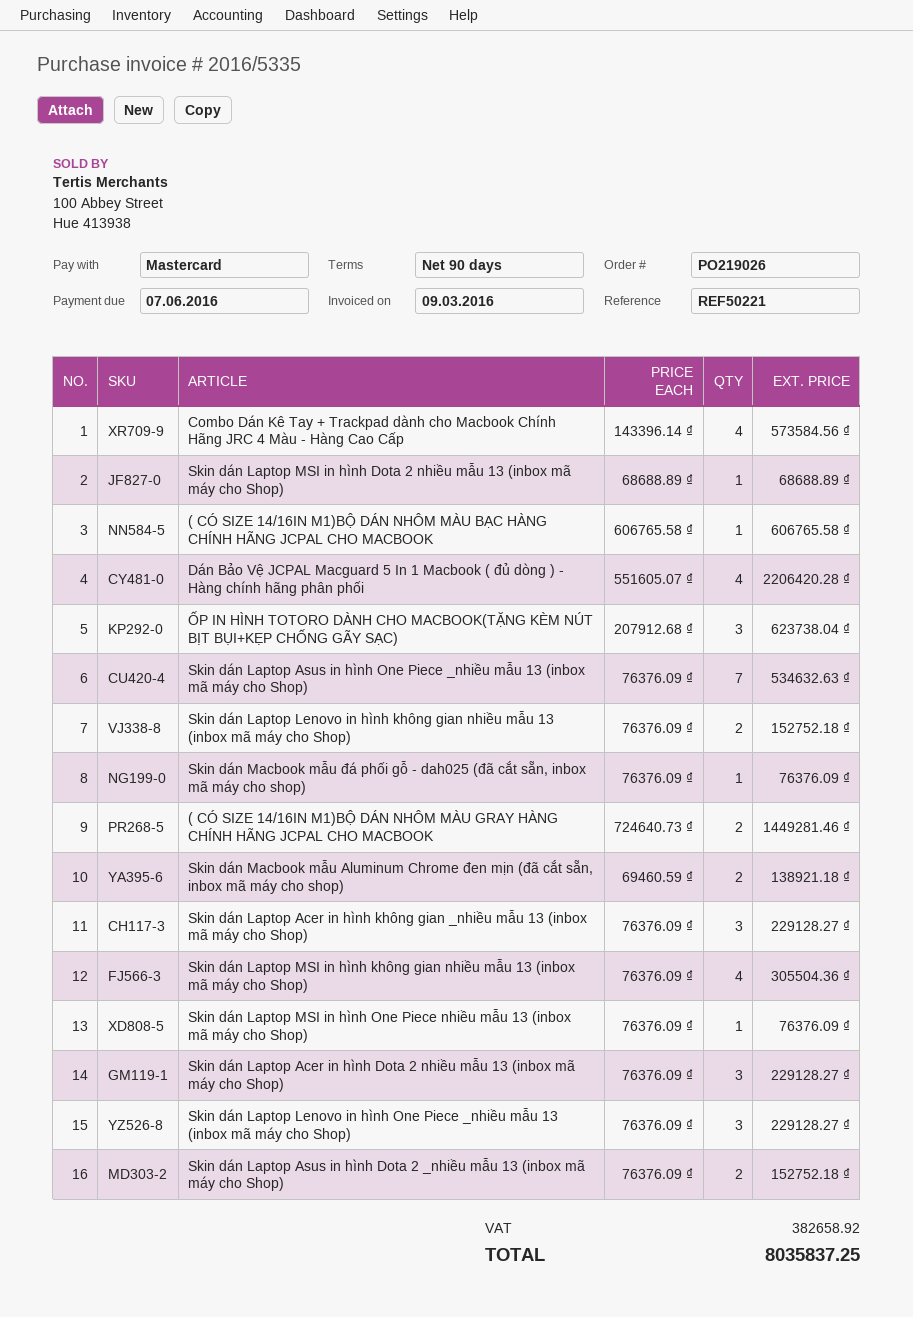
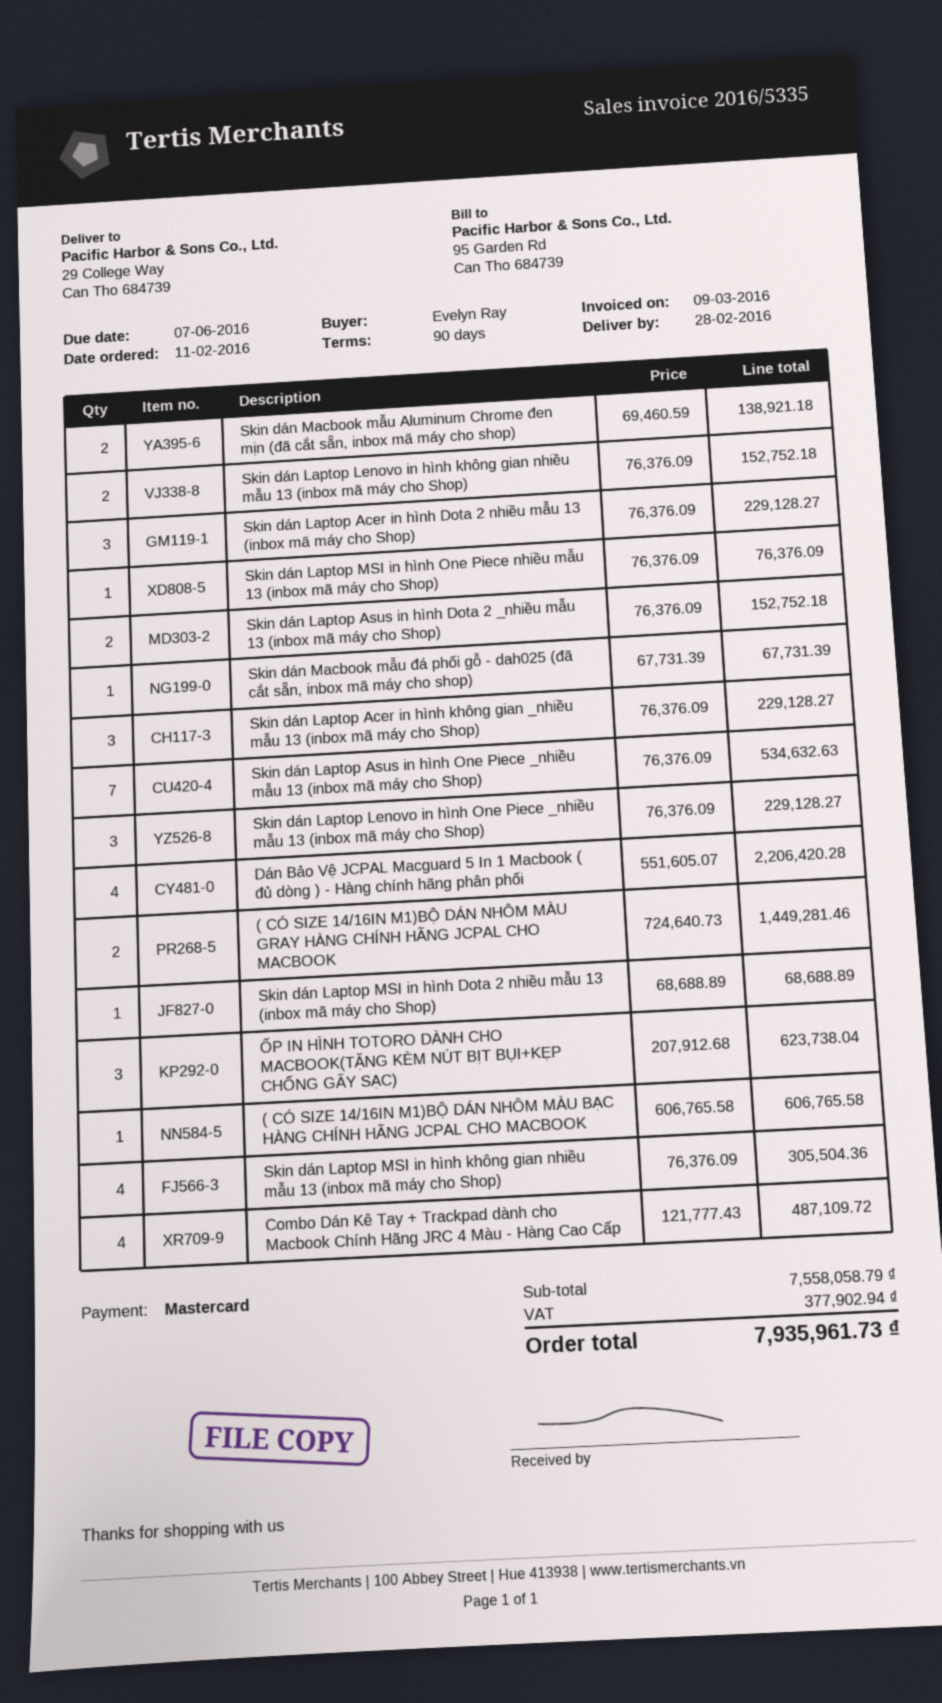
Combo Dán Kê Tay + Trackpad dành cho Macbook Chính Hãng JRC 4 Màu - Hàng Cao Cấp: 4 x 143396.14 = 573584.56 -> 4 x 121777.43 = 487109.72
Skin dán Macbook mẫu đá phối gỗ - dah025 (đã cắt sẵn, inbox mã máy cho shop): 1 x 76376.09 = 76376.09 -> 1 x 67731.39 = 67731.39
tax: 382658.92 -> 377902.94
total: 8035837.25 -> 7935961.73

